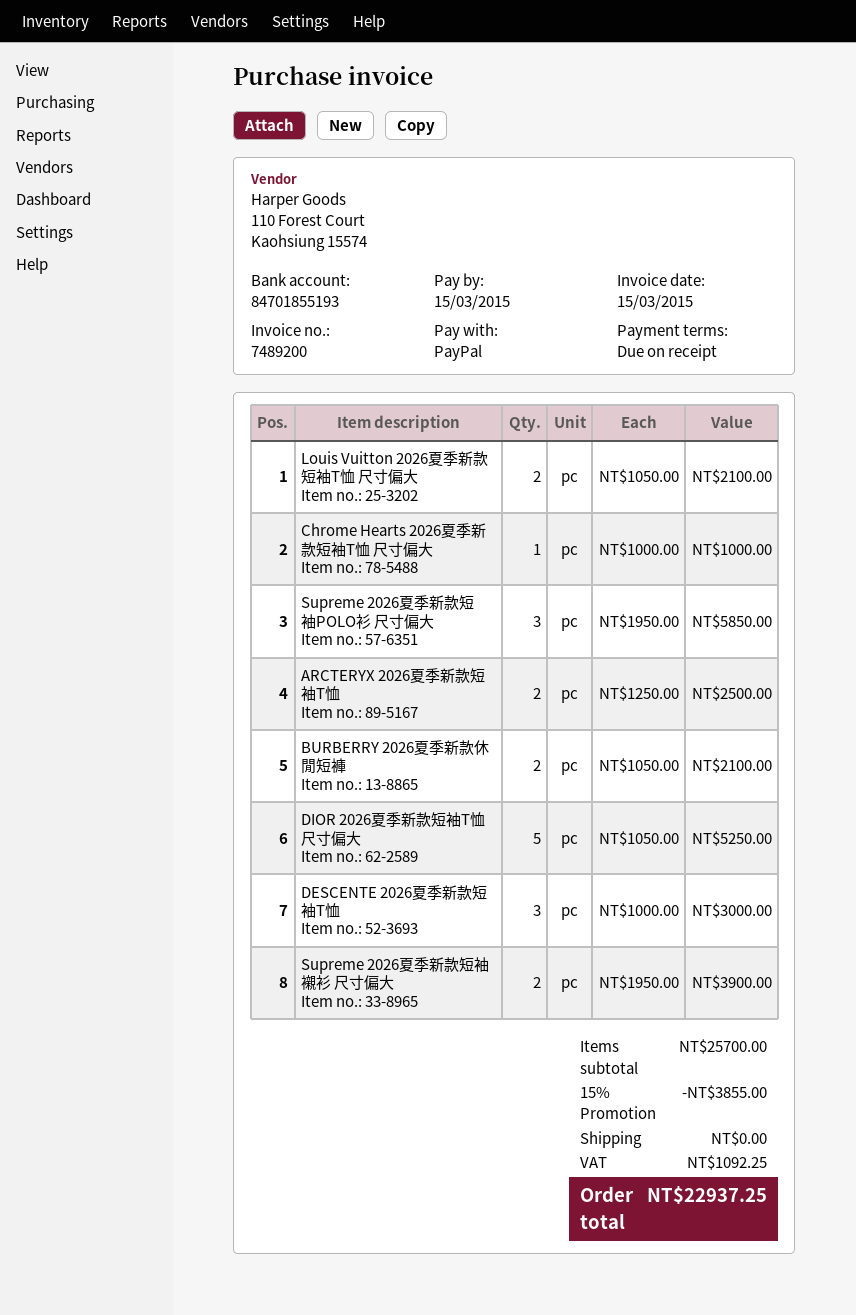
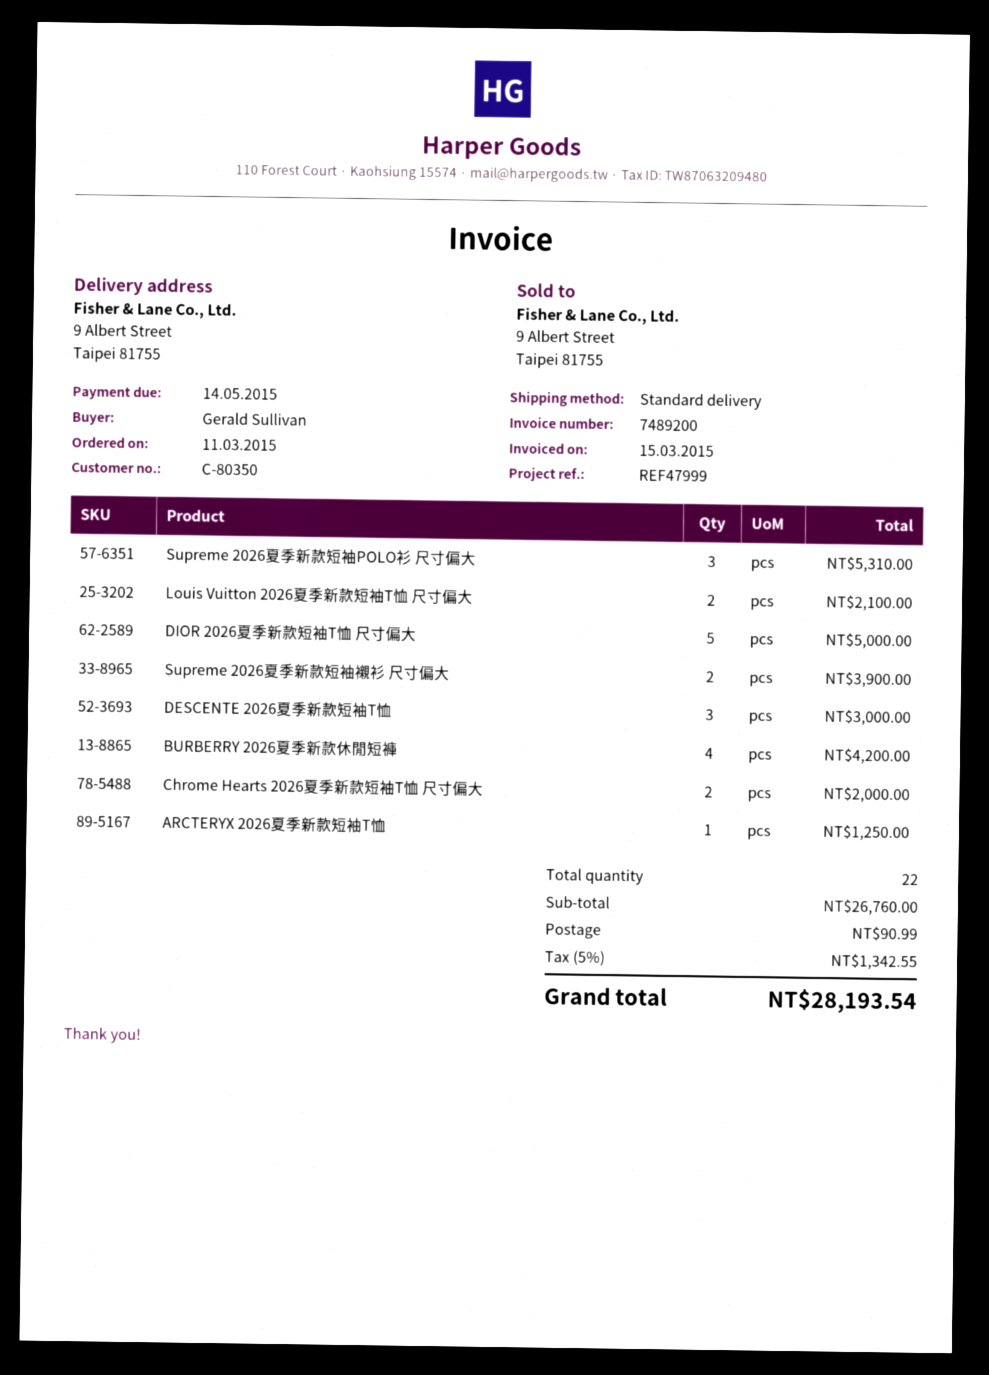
due date: 2015-03-15 -> 2015-05-14
Chrome Hearts 2026夏季新款短袖T恤 尺寸偏大: 1 for 1000.00 -> 2 for 2000.00
Supreme 2026夏季新款短袖POLO衫 尺寸偏大: 3 for 5850.00 -> 3 for 5310.00
ARCTERYX 2026夏季新款短袖T恤: 2 for 2500.00 -> 1 for 1250.00
BURBERRY 2026夏季新款休閒短褲: 2 for 2100.00 -> 4 for 4200.00
DIOR 2026夏季新款短袖T恤 尺寸偏大: 5 for 5250.00 -> 5 for 5000.00
subtotal: 25700.00 -> 26760.00
discount: 15% = 3855.00 -> none
shipping: 0.00 -> 90.99
tax: 1092.25 -> 1342.55
total: 22937.25 -> 28193.54

